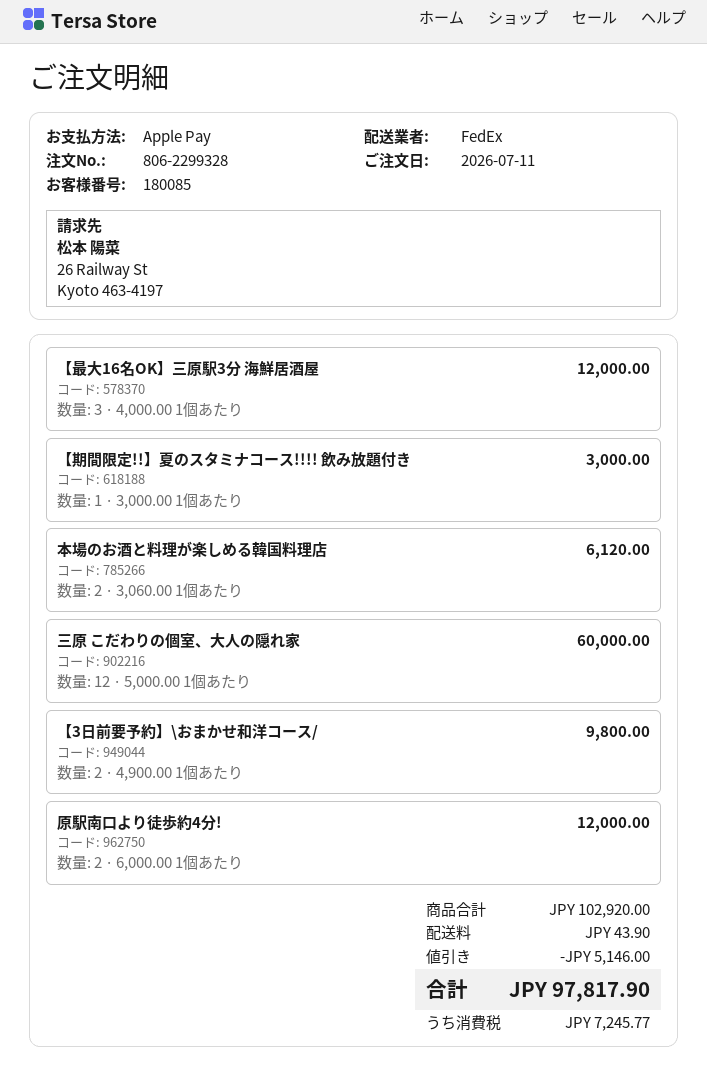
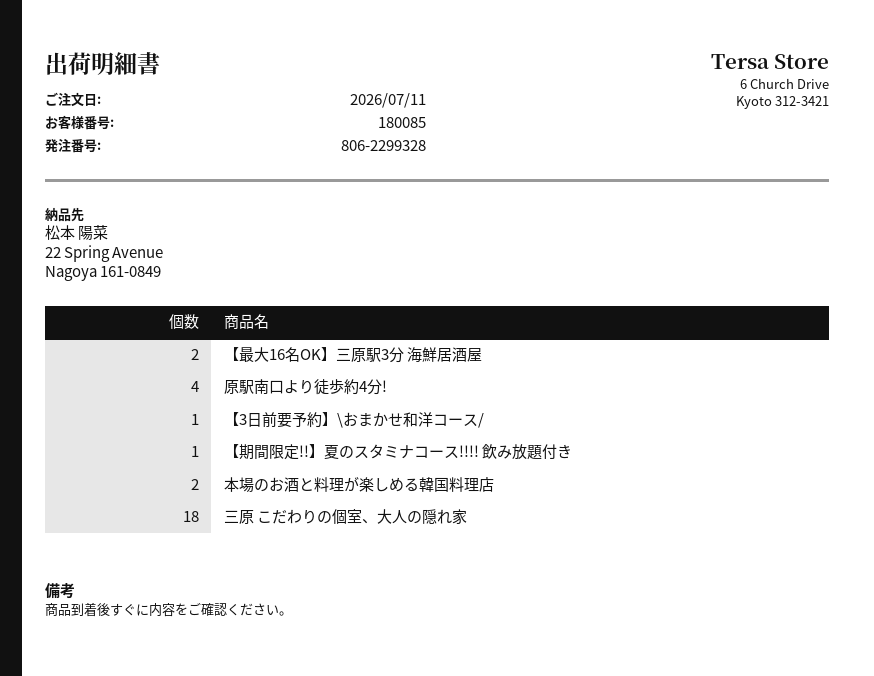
【最大16名OK】三原駅3分 海鮮居酒屋: 3 -> 2
三原 こだわりの個室、大人の隠れ家: 12 -> 18
【3日前要予約】\おまかせ和洋コース/: 2 -> 1
原駅南口より徒歩約4分!: 2 -> 4

